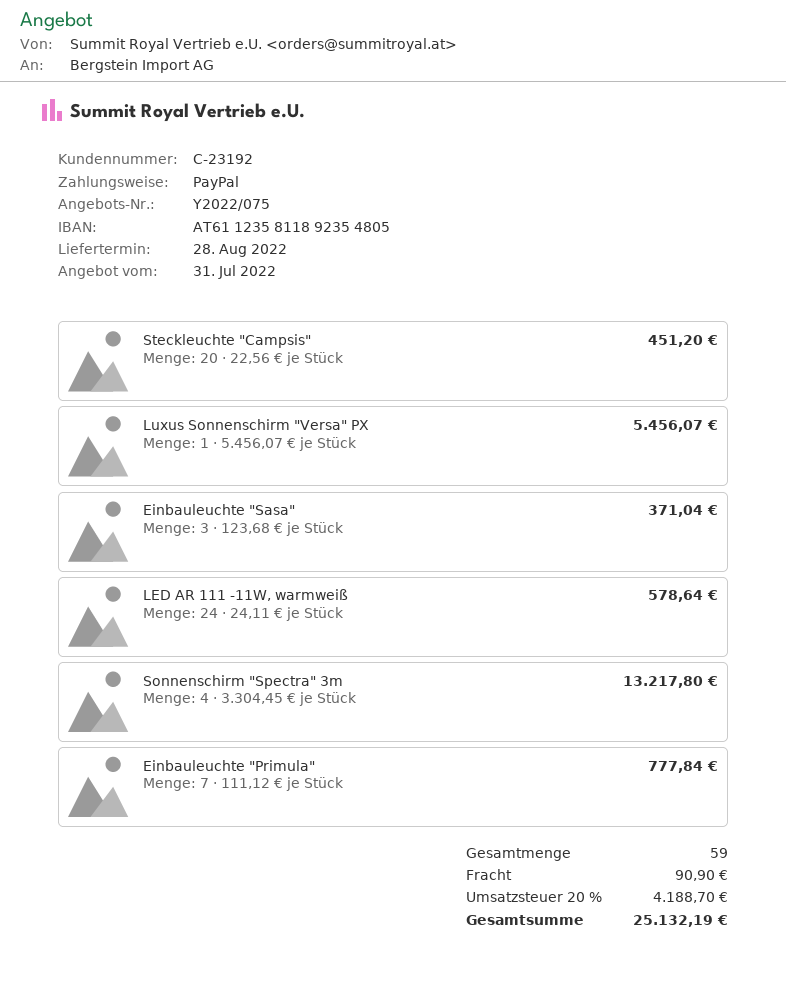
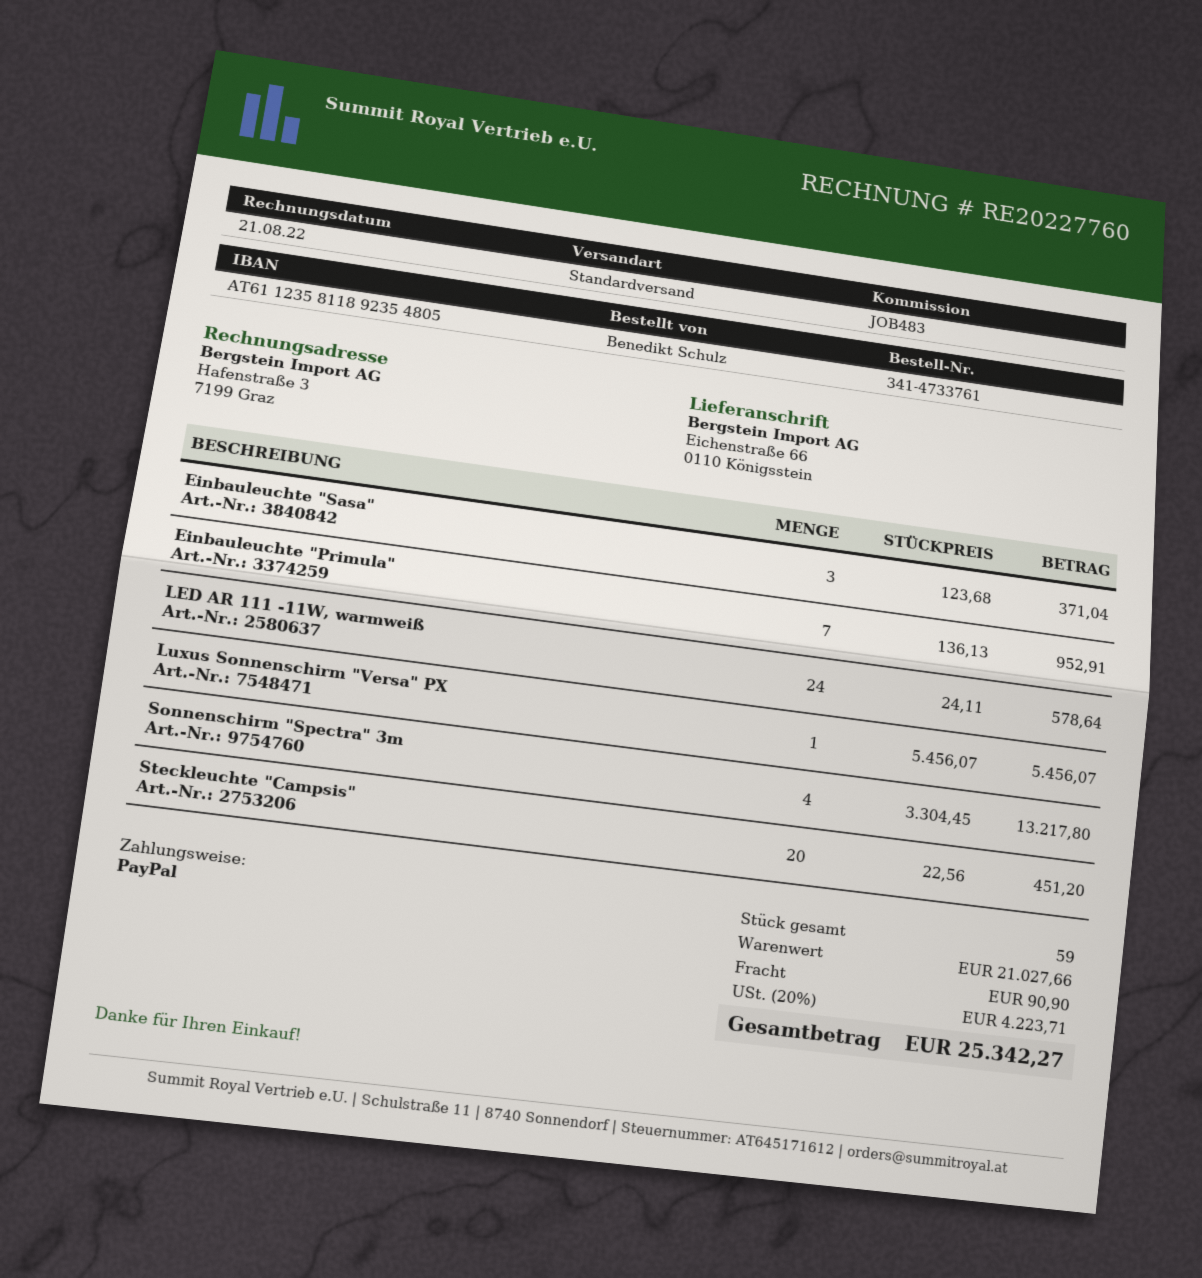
Einbauleuchte "Primula": 7 x 111.12 = 777.84 -> 7 x 136.13 = 952.91
tax: 20% = 4188.70 -> 20% = 4223.71
total: 25132.19 -> 25342.27

